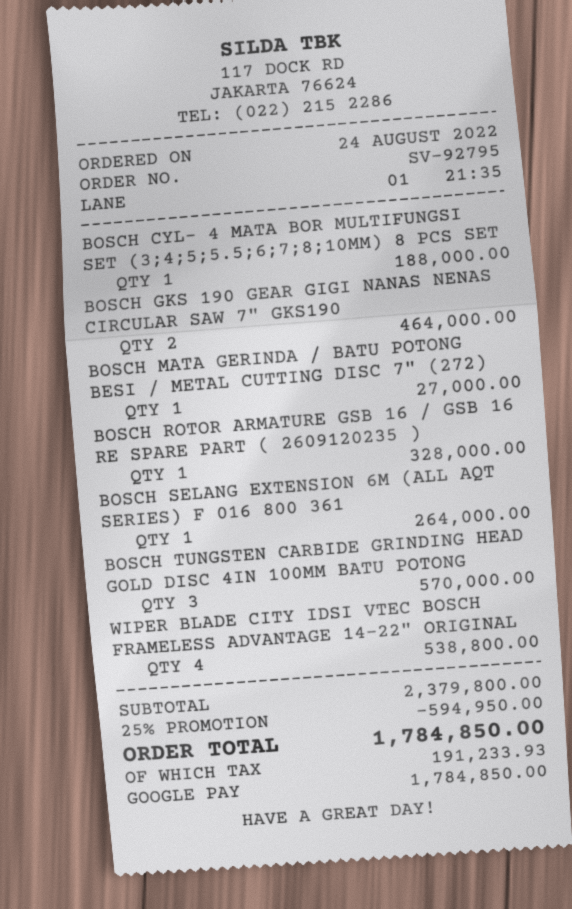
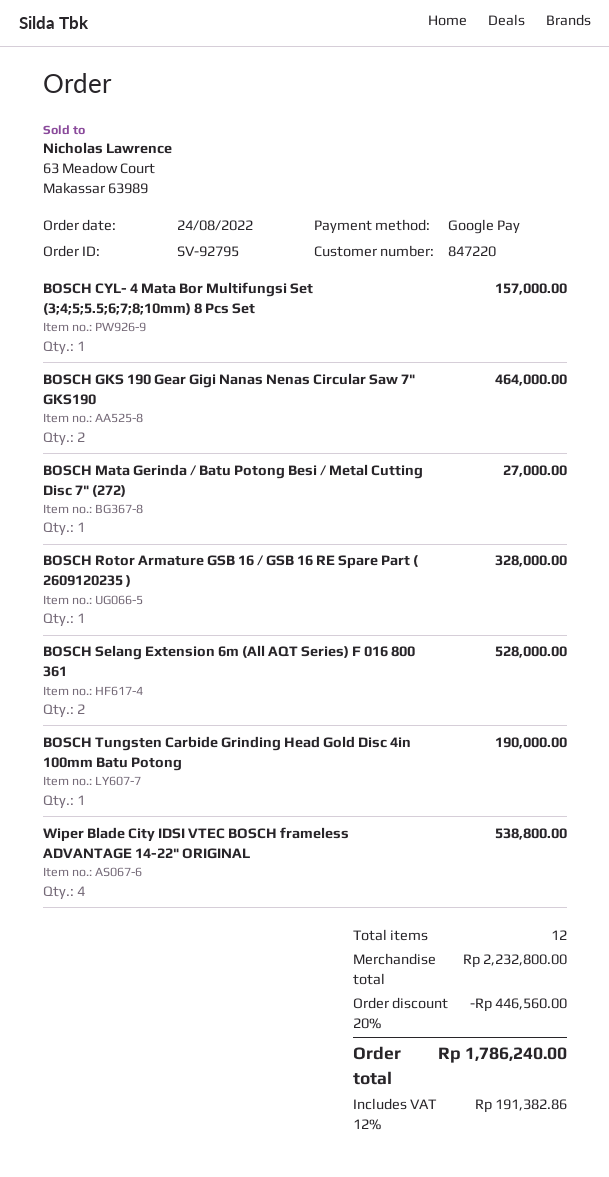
BOSCH CYL- 4 MATA BOR MULTIFUNGSI SET (3;4;5;5.5;6;7;8;10MM) 8 PCS SET: 1 for 188000.00 -> 1 for 157000.00
BOSCH SELANG EXTENSION 6M (ALL AQT SERIES) F 016 800 361: 1 for 264000.00 -> 2 for 528000.00
BOSCH TUNGSTEN CARBIDE GRINDING HEAD GOLD DISC 4IN 100MM BATU POTONG: 3 for 570000.00 -> 1 for 190000.00
subtotal: 2379800.00 -> 2232800.00
discount: 25% = 594950.00 -> 20% = 446560.00
tax: 191233.93 -> 191382.86
total: 1784850.00 -> 1786240.00

